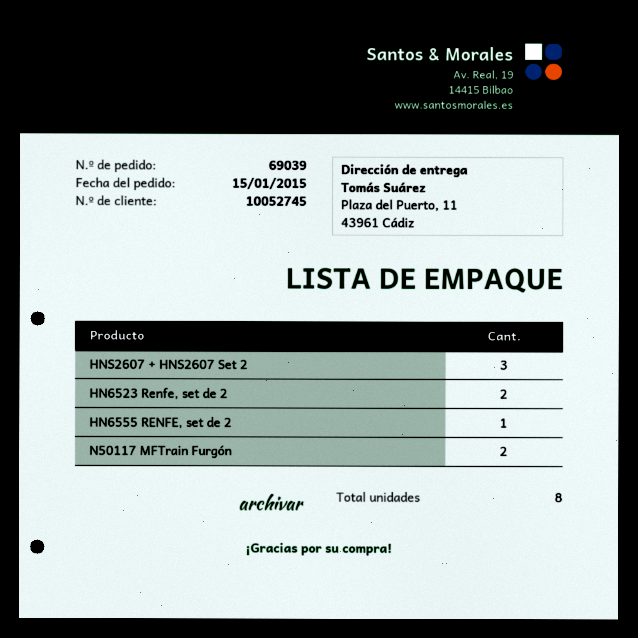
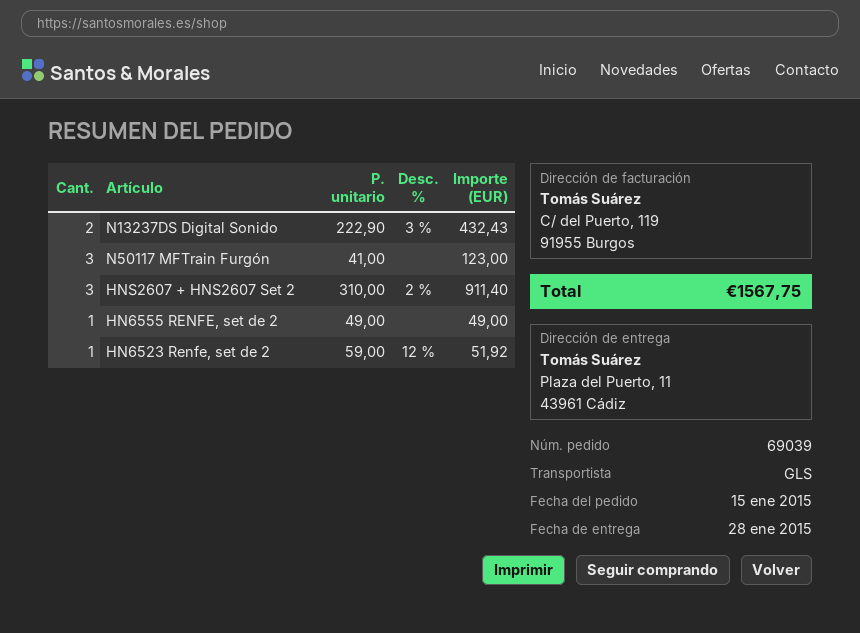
HN6523 Renfe, set de 2: 2 -> 1
N50117 MFTrain Furgón: 2 -> 3
N13237DS Digital Sonido: none -> 2

